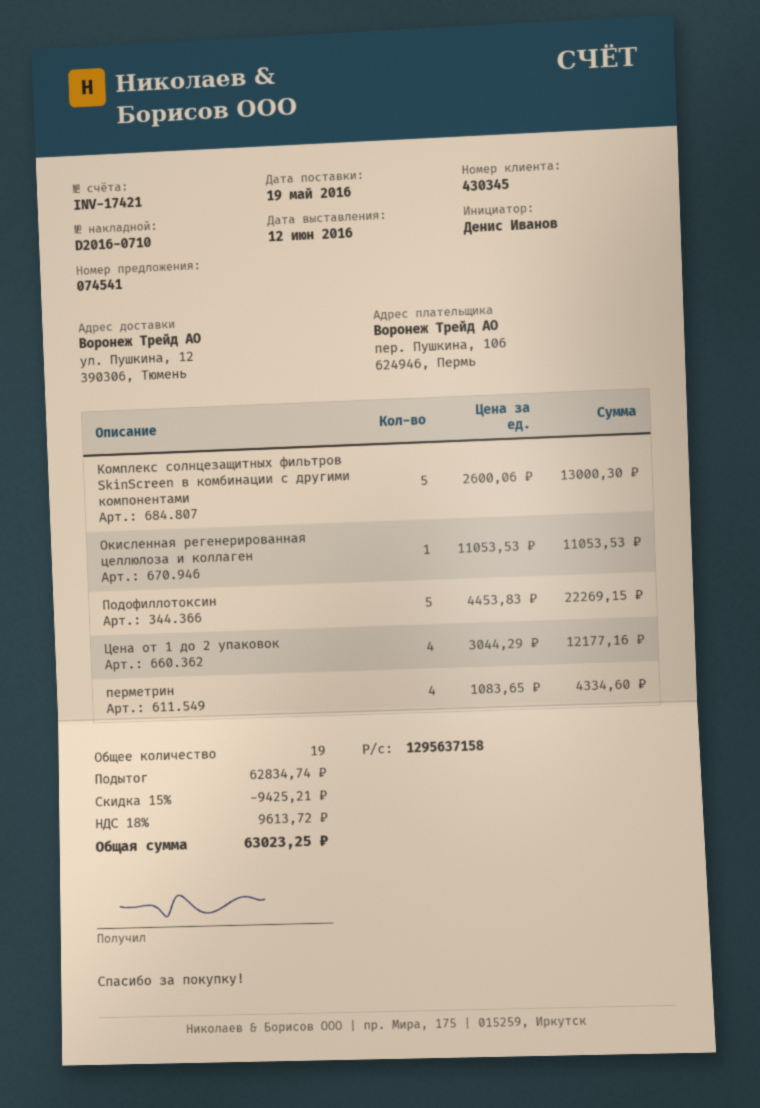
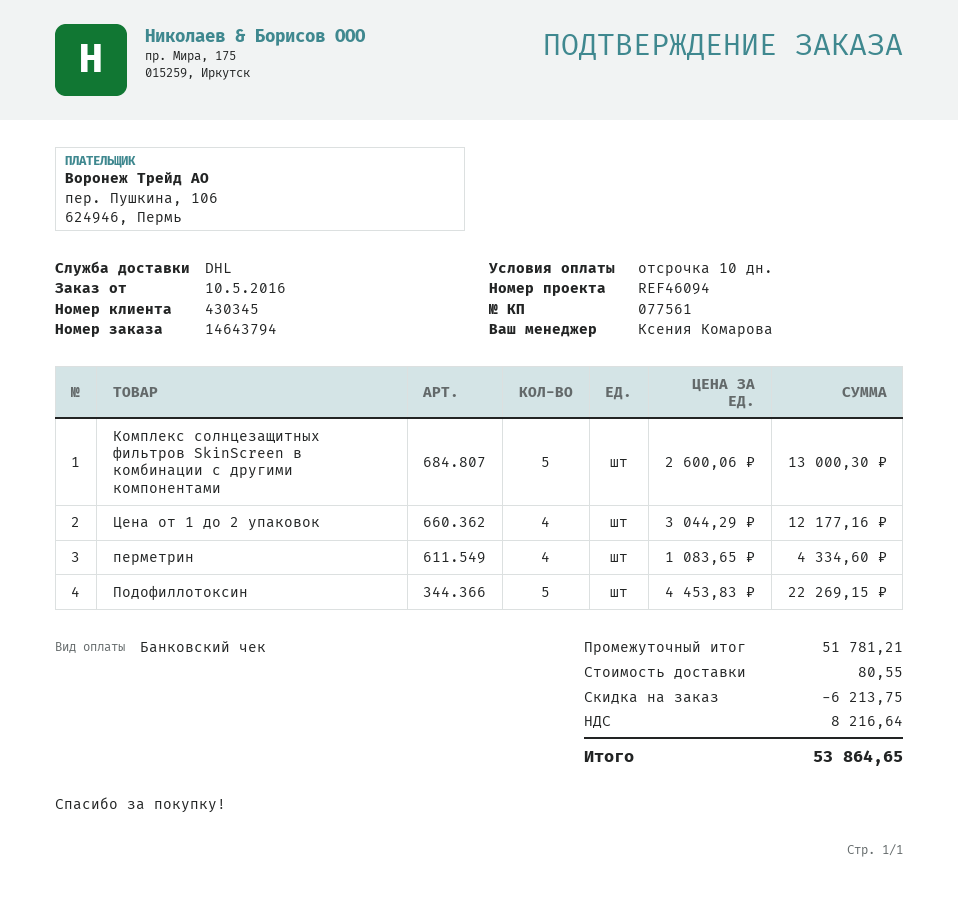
quote number: 074541 -> 077561
Окисленная регенерированная целлюлоза и коллаген: 1 x 11053.53 = 11053.53 -> none
subtotal: 62834.74 -> 51781.21
discount: 9425.21 -> 6213.75
shipping: none -> 80.55
tax: 9613.72 -> 8216.64
total: 63023.25 -> 53864.65

